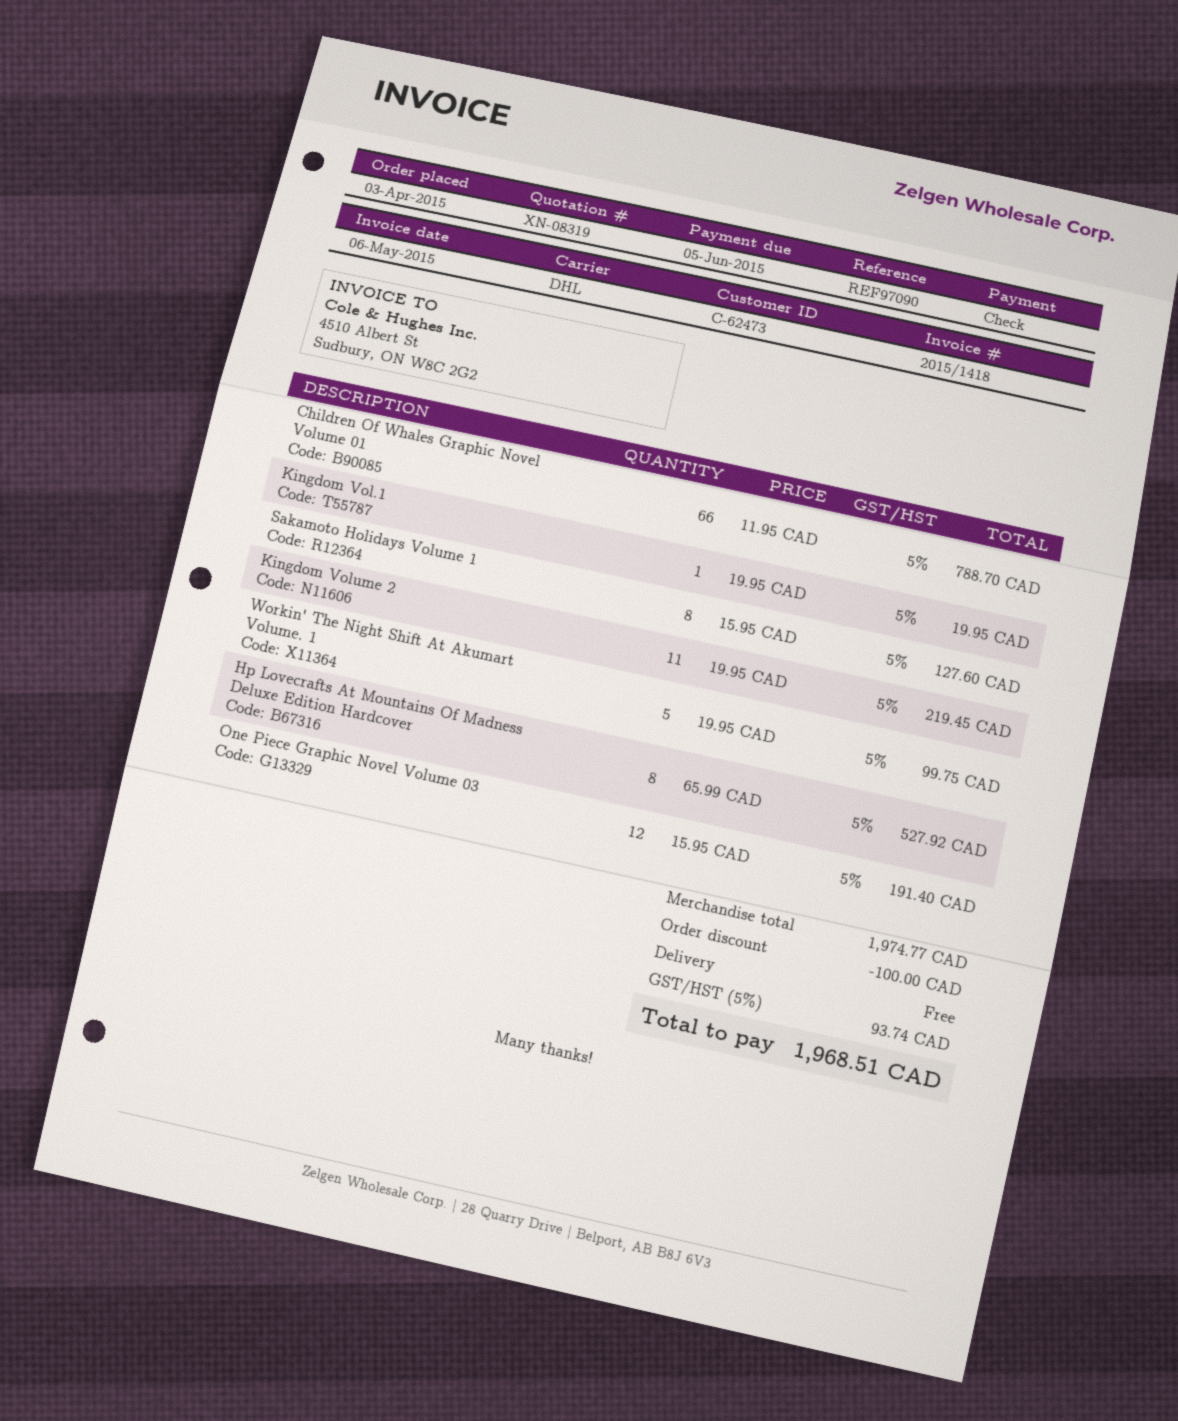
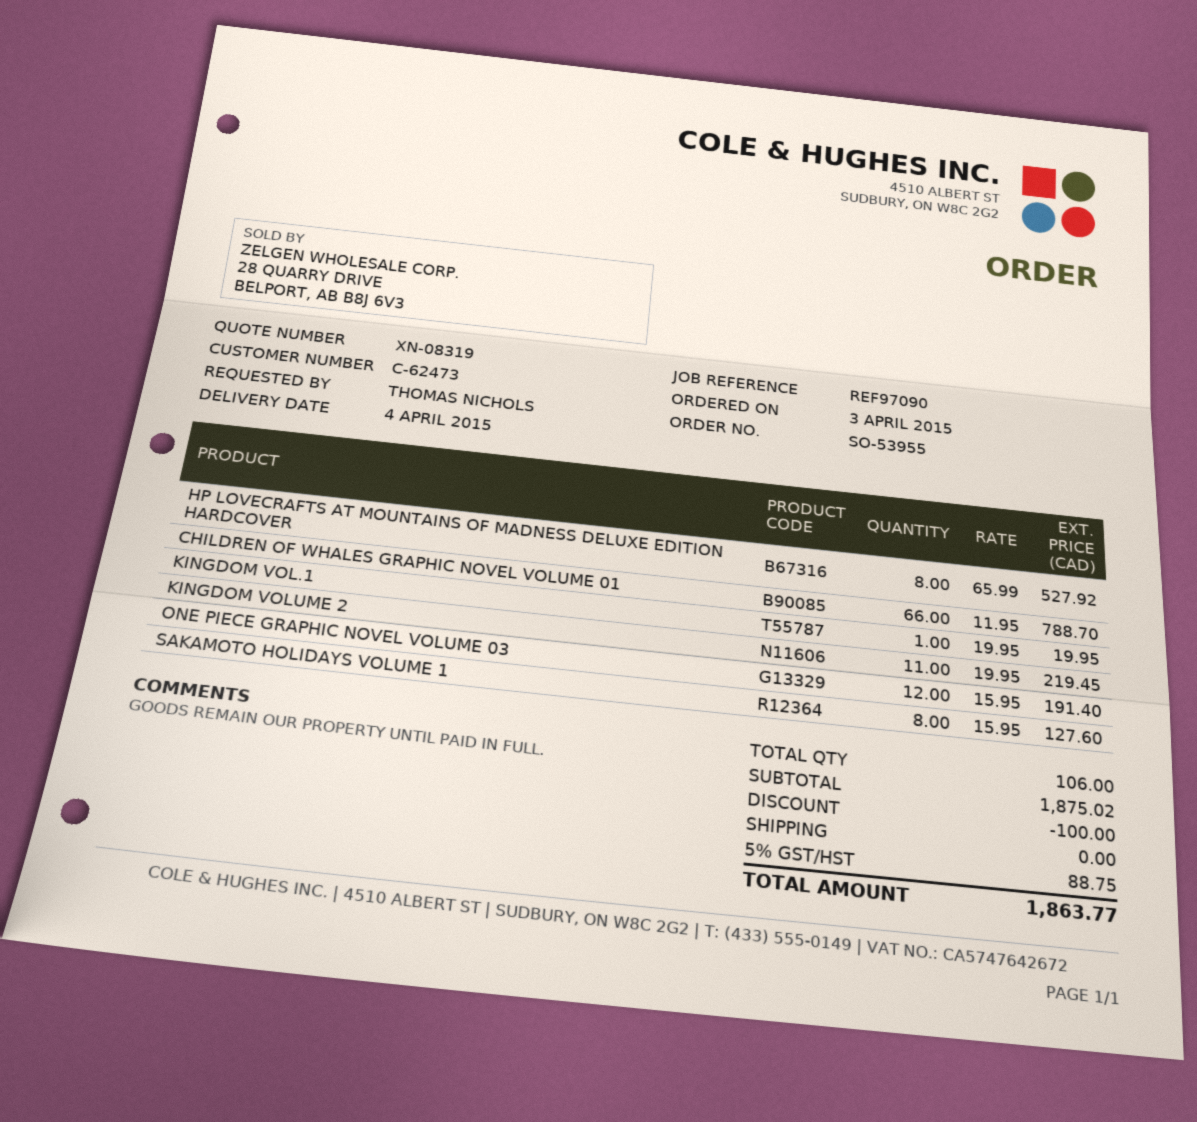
Workin' The Night Shift At Akumart Volume. 1: 5 x 19.95 = 99.75 -> none
subtotal: 1974.77 -> 1875.02
tax: 5% = 93.74 -> 5% = 88.75
total: 1968.51 -> 1863.77

